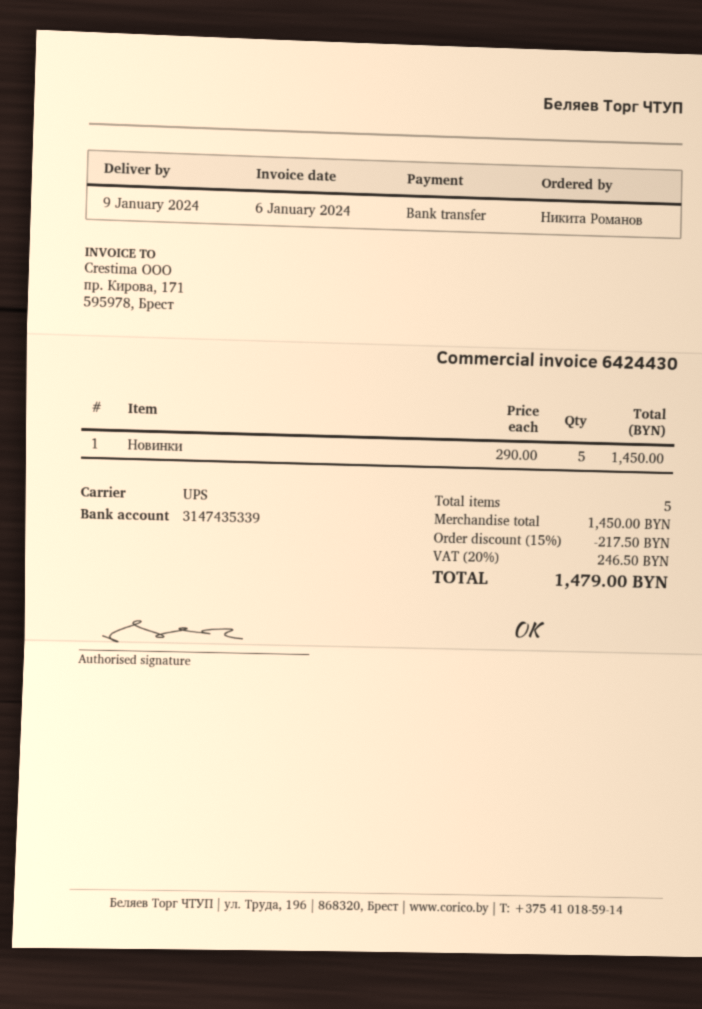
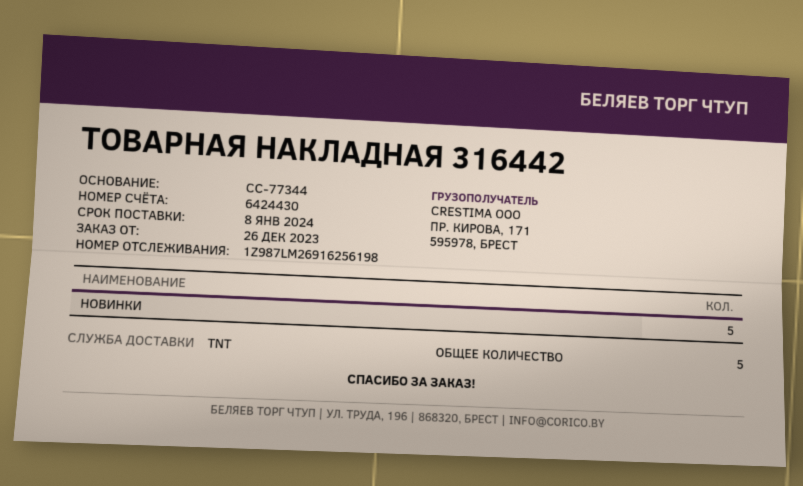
delivery date: 2024-01-09 -> 2024-01-08
shipping method: UPS -> TNT

